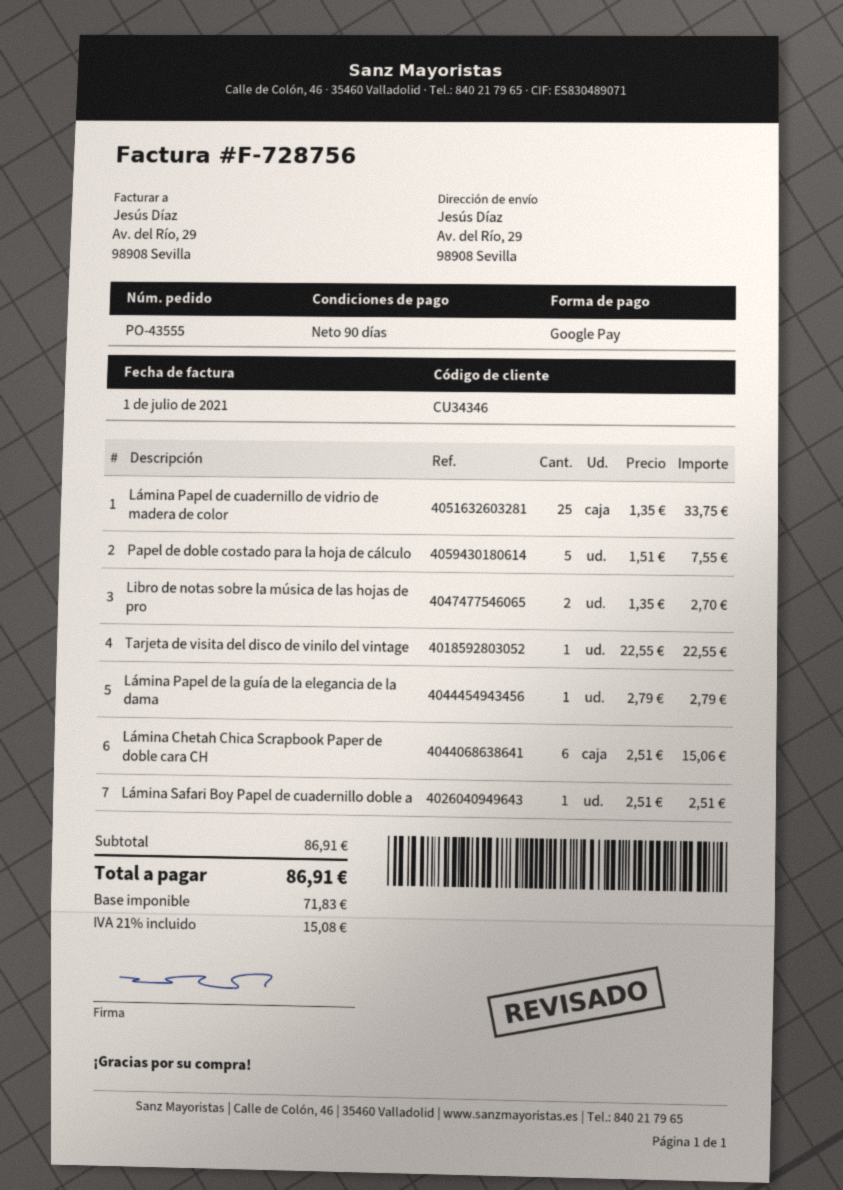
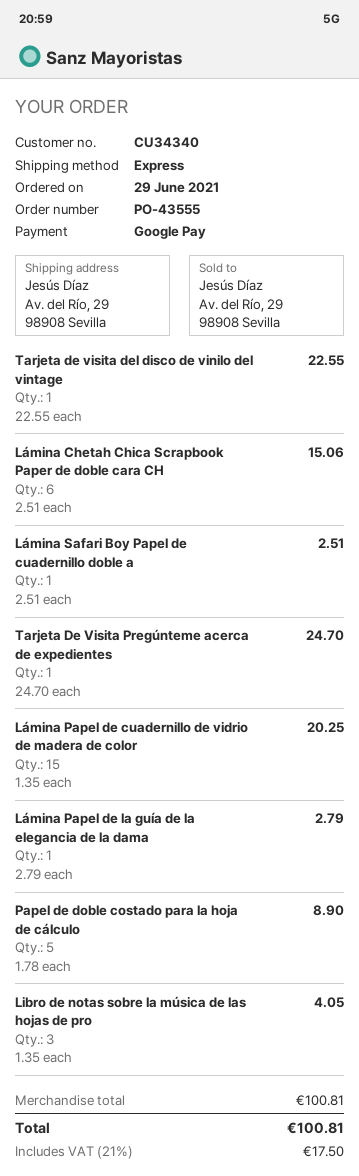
customer number: CU34346 -> CU34340
Lámina Papel de cuadernillo de vidrio de madera de color: 25 x 1.35 = 33.75 -> 15 x 1.35 = 20.25
Papel de doble costado para la hoja de cálculo: 5 x 1.51 = 7.55 -> 5 x 1.78 = 8.90
Libro de notas sobre la música de las hojas de pro: 2 x 1.35 = 2.70 -> 3 x 1.35 = 4.05
Tarjeta De Visita Pregúnteme acerca de expedientes: none -> 1 x 24.70 = 24.70
subtotal: 86.91 -> 100.81
tax: 21% = 15.08 -> 21% = 17.50
total: 86.91 -> 100.81

